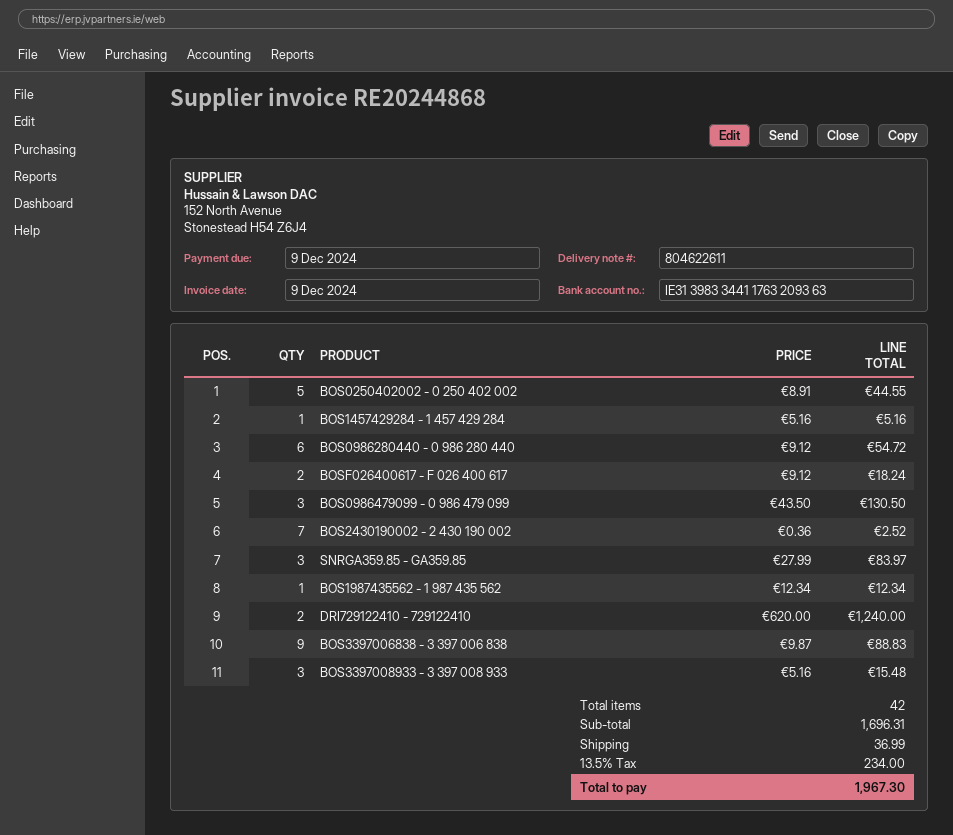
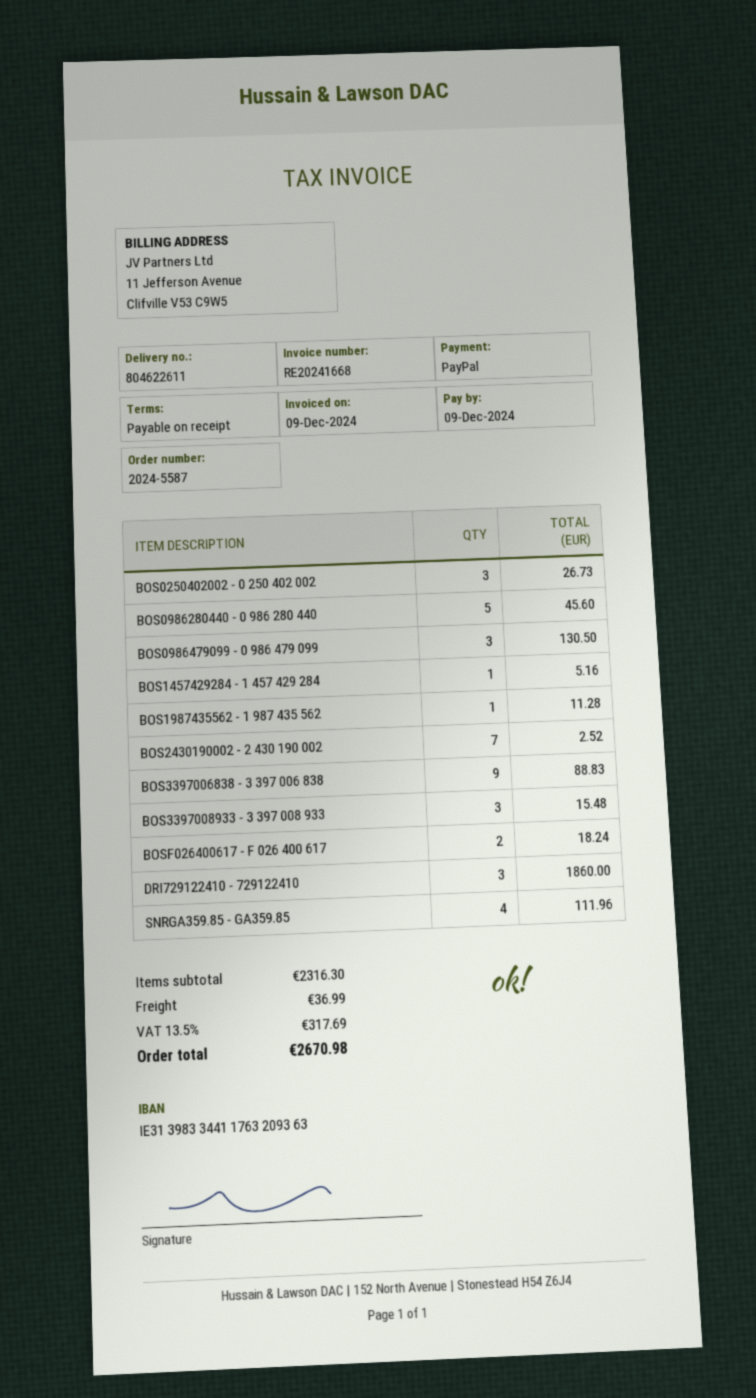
invoice number: RE20244868 -> RE20241668
BOS0250402002 - 0 250 402 002: 5 for 44.55 -> 3 for 26.73
BOS0986280440 - 0 986 280 440: 6 for 54.72 -> 5 for 45.60
SNRGA359.85 - GA359.85: 3 for 83.97 -> 4 for 111.96
BOS1987435562 - 1 987 435 562: 1 for 12.34 -> 1 for 11.28
DRI729122410 - 729122410: 2 for 1240.00 -> 3 for 1860.00
subtotal: 1696.31 -> 2316.30
tax: 13.5% = 234.00 -> 13.5% = 317.69
total: 1967.30 -> 2670.98

